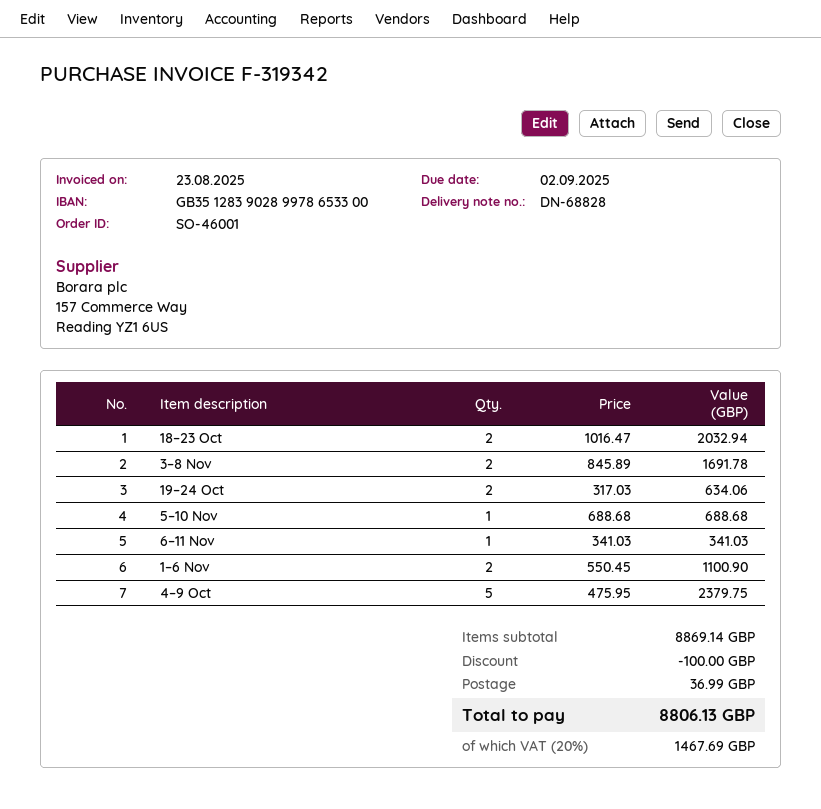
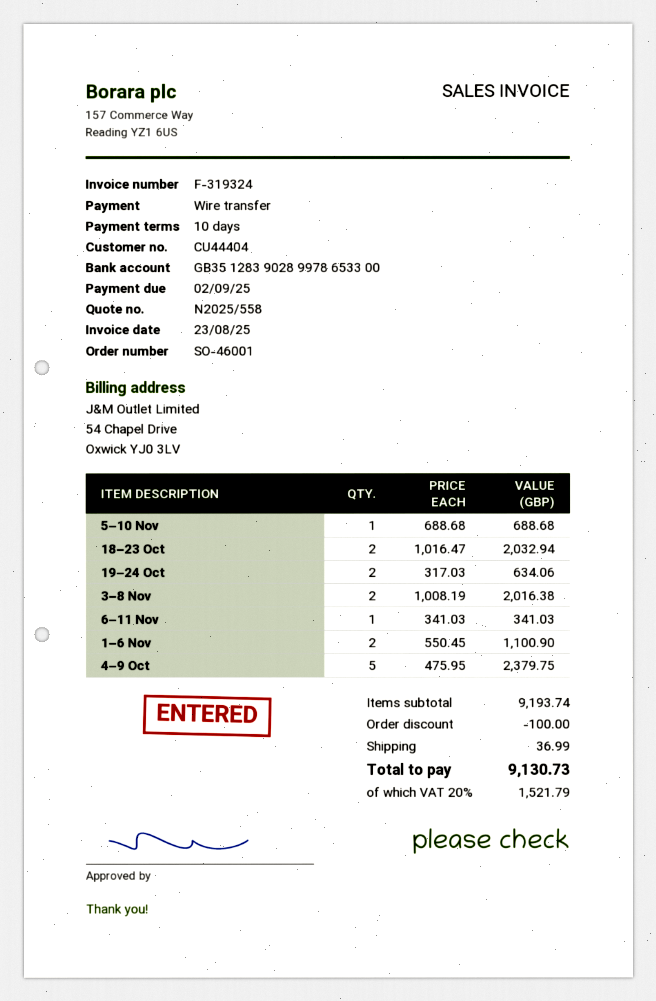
invoice number: F-319342 -> F-319324
3–8 Nov: 2 x 845.89 = 1691.78 -> 2 x 1008.19 = 2016.38
subtotal: 8869.14 -> 9193.74
tax: 20% = 1467.69 -> 20% = 1521.79
total: 8806.13 -> 9130.73

